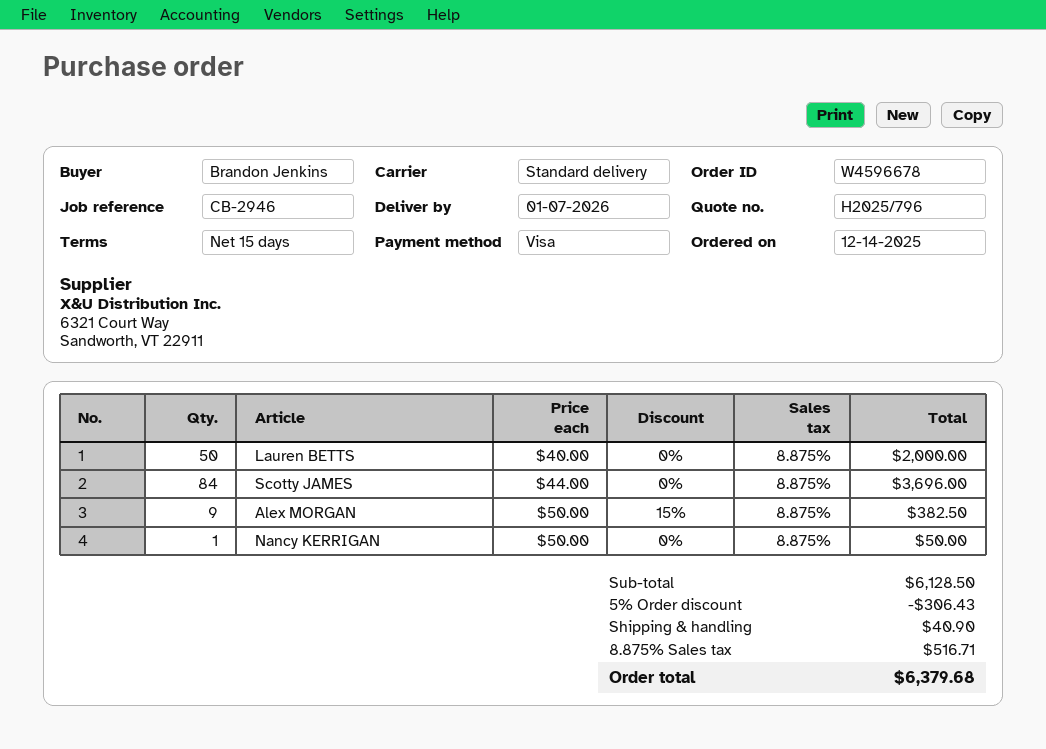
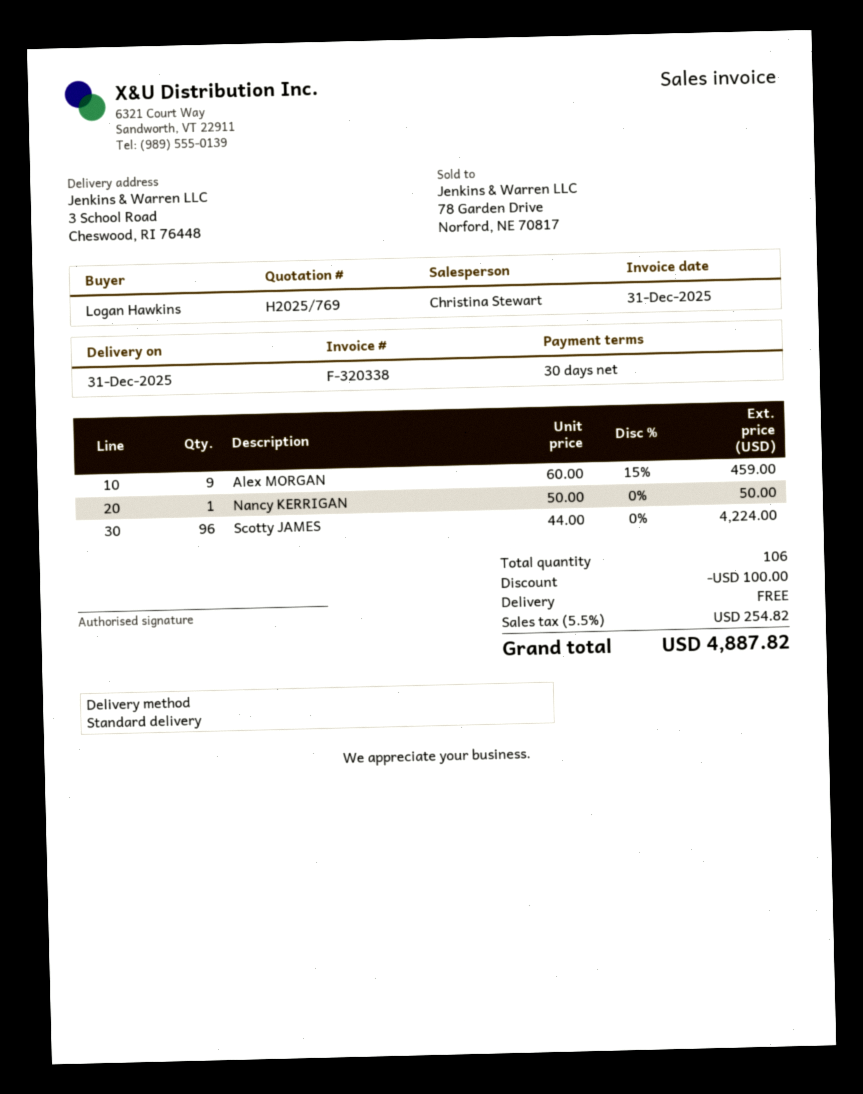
quote number: H2025/796 -> H2025/769
delivery date: 2026-01-07 -> 2025-12-31
payment terms: 15 days -> 30 days
ordered by: Brandon Jenkins -> Logan Hawkins
Lauren BETTS: 50 x 40.00 = 2000.00 -> none
Scotty JAMES: 84 x 44.00 = 3696.00 -> 96 x 44.00 = 4224.00
Alex MORGAN: 9 x 50.00 - 15% = 382.50 -> 9 x 60.00 - 15% = 459.00
discount: 306.43 -> 100.00
shipping: 40.90 -> 0.00
tax: 8.875% = 516.71 -> 5.5% = 254.82
total: 6379.68 -> 4887.82

